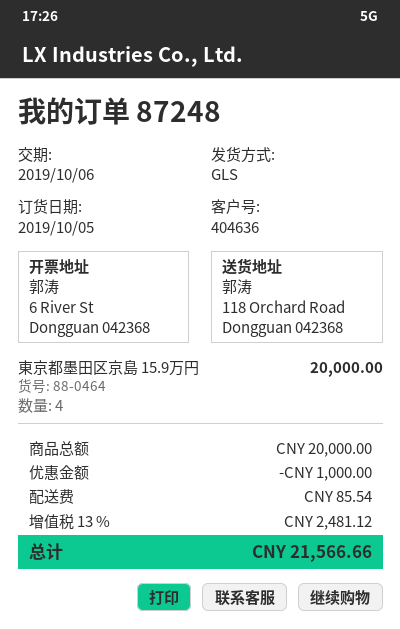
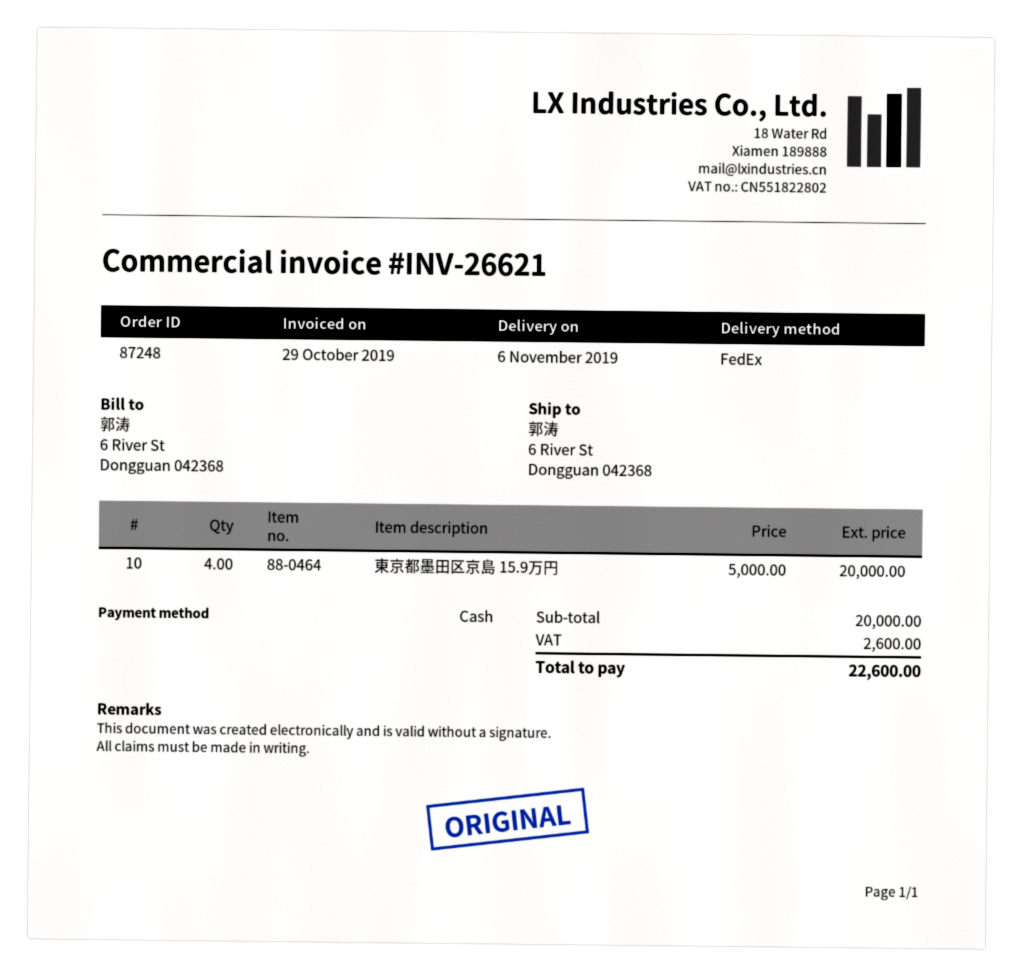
delivery date: 2019-10-06 -> 2019-11-06
shipping method: GLS -> FedEx
ship to: 118 Orchard Road, Dongguan 042368 -> 6 River St, Dongguan 042368
discount: 1000.00 -> none
shipping: 85.54 -> none
tax: 2481.12 -> 2600.00
total: 21566.66 -> 22600.00

